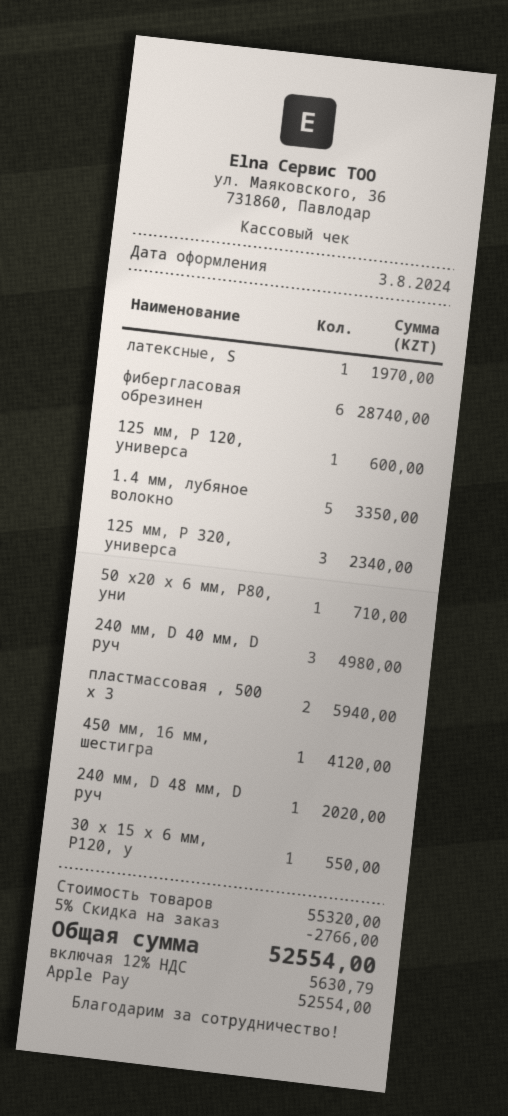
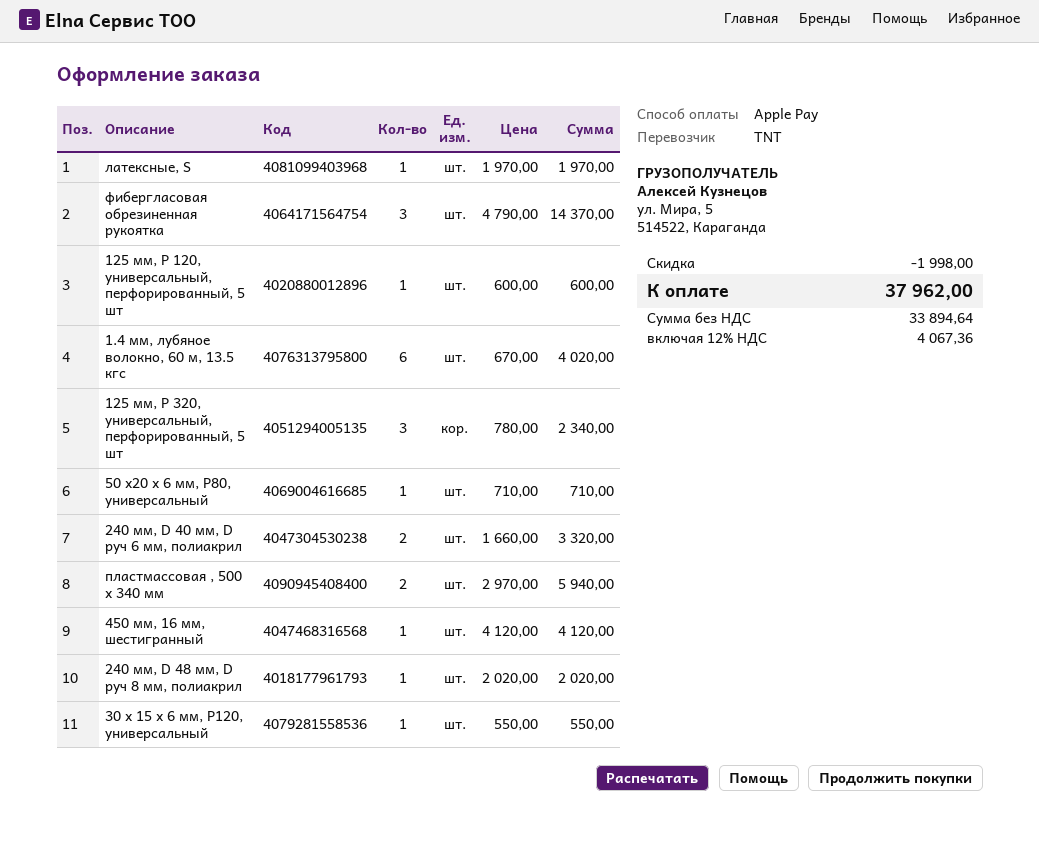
фибергласовая обрезинен: 6 for 28740.00 -> 3 for 14370.00
1.4 мм, лубяное волокно: 5 for 3350.00 -> 6 for 4020.00
240 мм, D 40 мм, D руч: 3 for 4980.00 -> 2 for 3320.00
discount: 2766.00 -> 1998.00
tax: 12% = 5630.79 -> 12% = 4067.36
total: 52554.00 -> 37962.00

